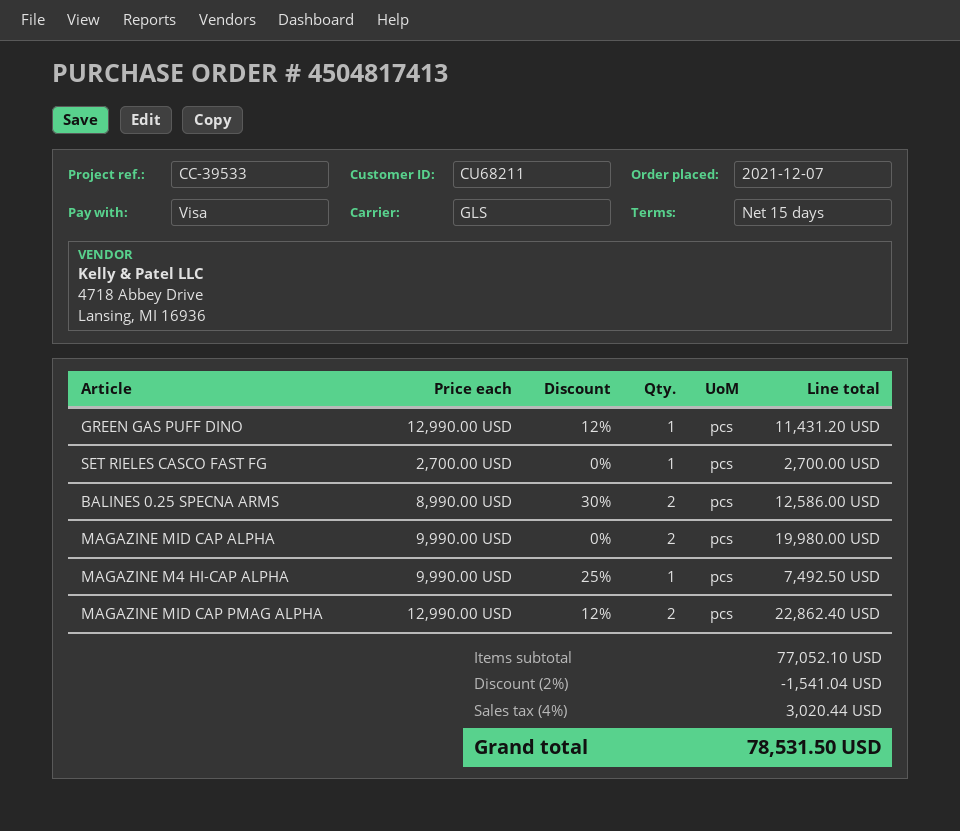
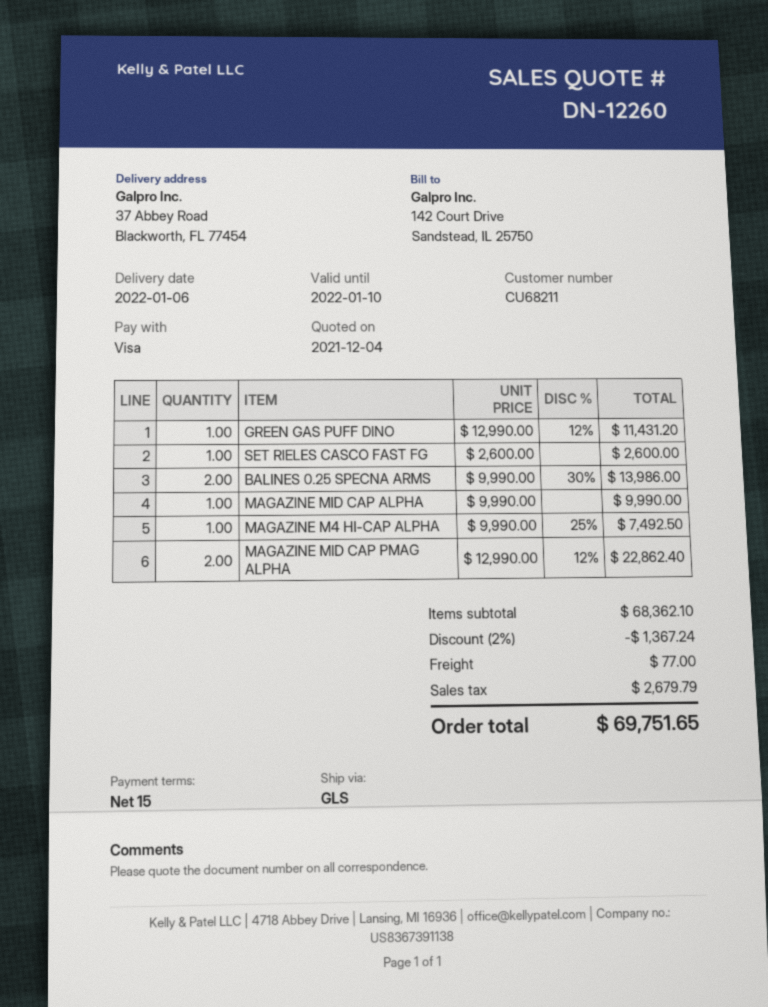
SET RIELES CASCO FAST FG: 1 x 2700.00 = 2700.00 -> 1 x 2600.00 = 2600.00
BALINES 0.25 SPECNA ARMS: 2 x 8990.00 - 30% = 12586.00 -> 2 x 9990.00 - 30% = 13986.00
MAGAZINE MID CAP ALPHA: 2 x 9990.00 = 19980.00 -> 1 x 9990.00 = 9990.00
subtotal: 77052.10 -> 68362.10
discount: 2% = 1541.04 -> 2% = 1367.24
shipping: none -> 77.00
tax: 3020.44 -> 2679.79
total: 78531.50 -> 69751.65

